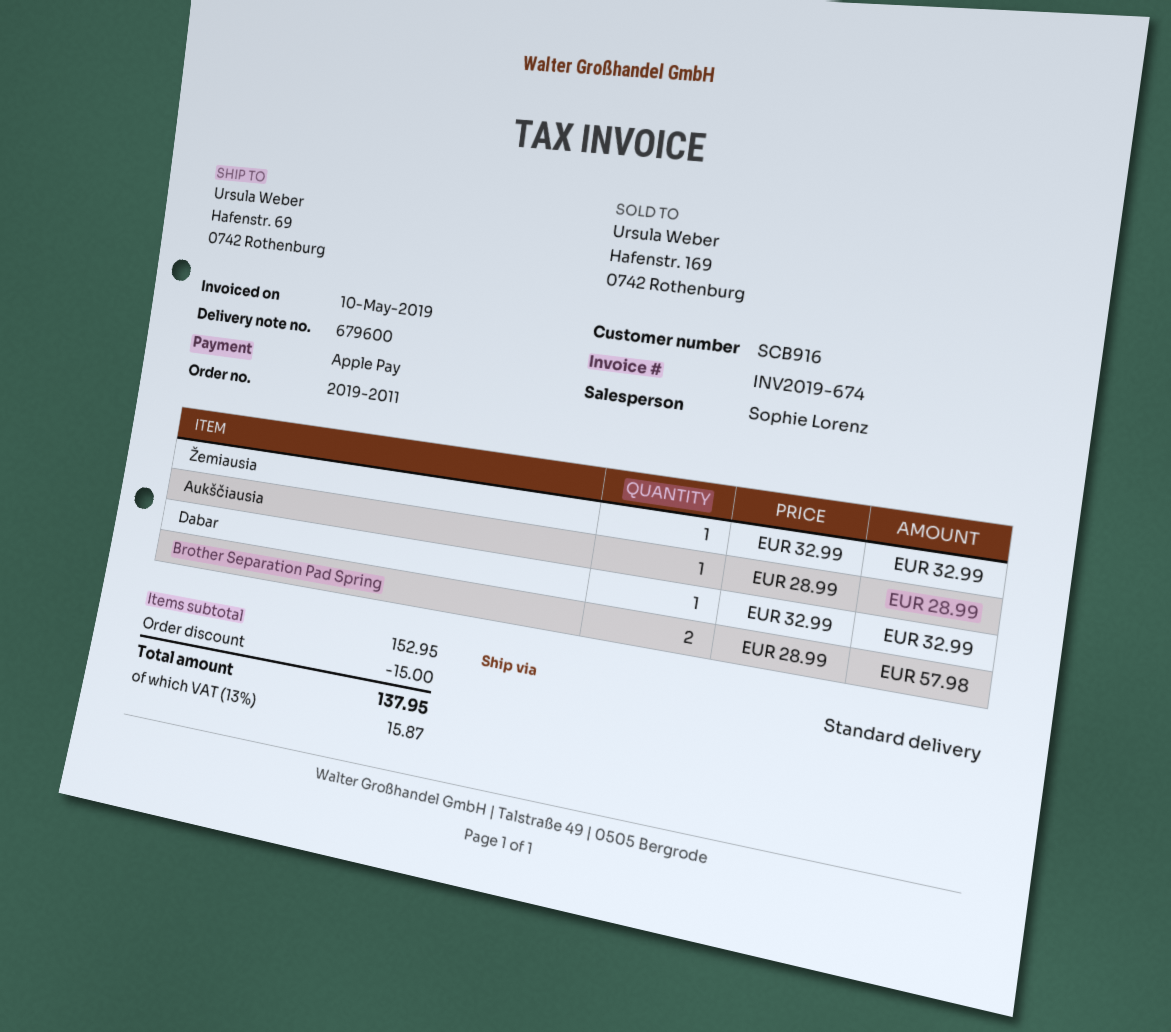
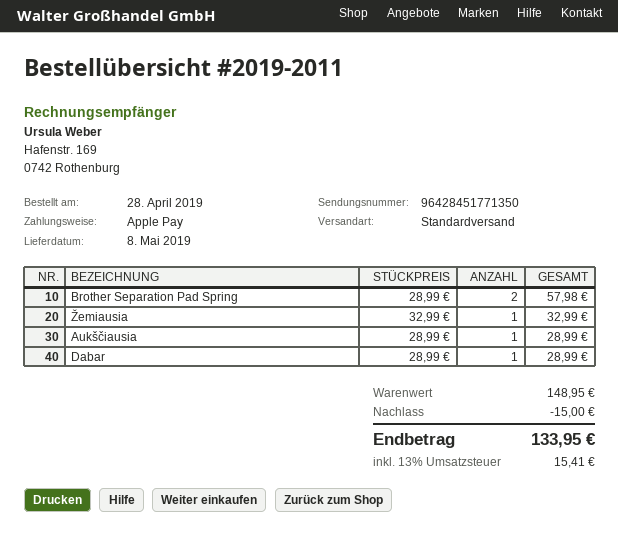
Dabar: 1 x 32.99 = 32.99 -> 1 x 28.99 = 28.99
subtotal: 152.95 -> 148.95
tax: 13% = 15.87 -> 13% = 15.41
total: 137.95 -> 133.95

